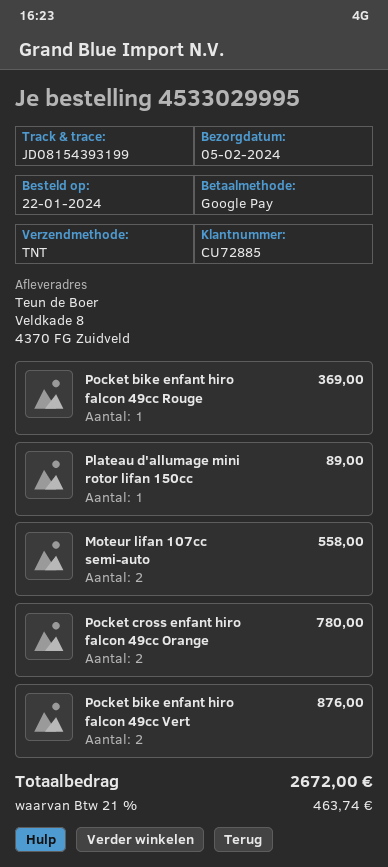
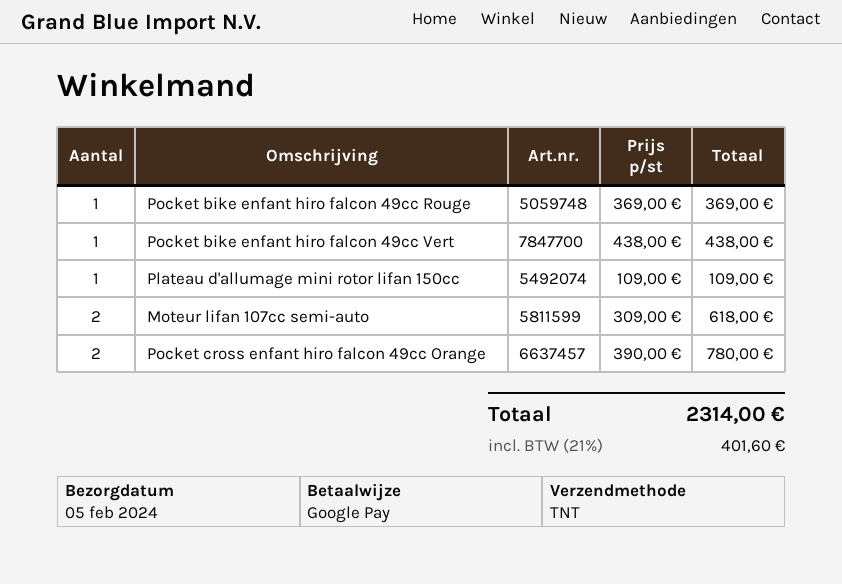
Plateau d'allumage mini rotor lifan 150cc: 1 for 89.00 -> 1 for 109.00
Moteur lifan 107cc semi-auto: 2 for 558.00 -> 2 for 618.00
Pocket bike enfant hiro falcon 49cc Vert: 2 for 876.00 -> 1 for 438.00
tax: 21% = 463.74 -> 21% = 401.60
total: 2672.00 -> 2314.00

